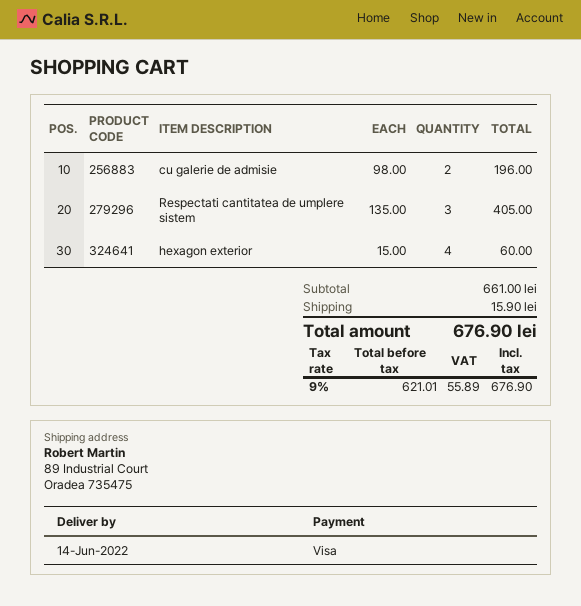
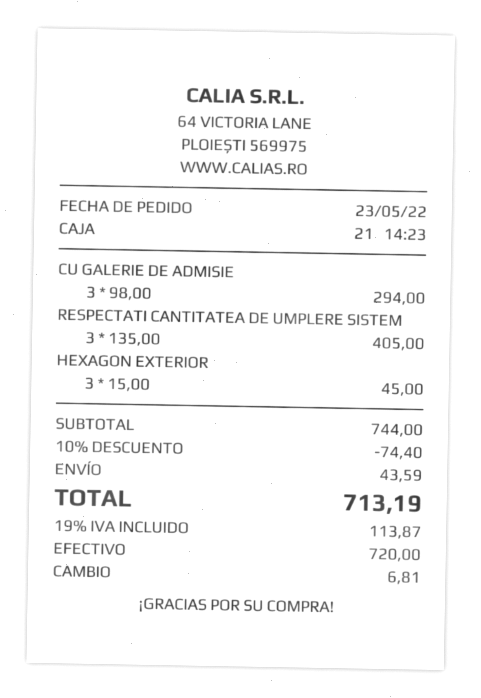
payment method: Visa -> cash
cu galerie de admisie: 2 x 98.00 = 196.00 -> 3 x 98.00 = 294.00
hexagon exterior: 4 x 15.00 = 60.00 -> 3 x 15.00 = 45.00
subtotal: 661.00 -> 744.00
discount: none -> 10% = 74.40
shipping: 15.90 -> 43.59
tax: 9% = 55.89 -> 19% = 113.87
total: 676.90 -> 713.19

